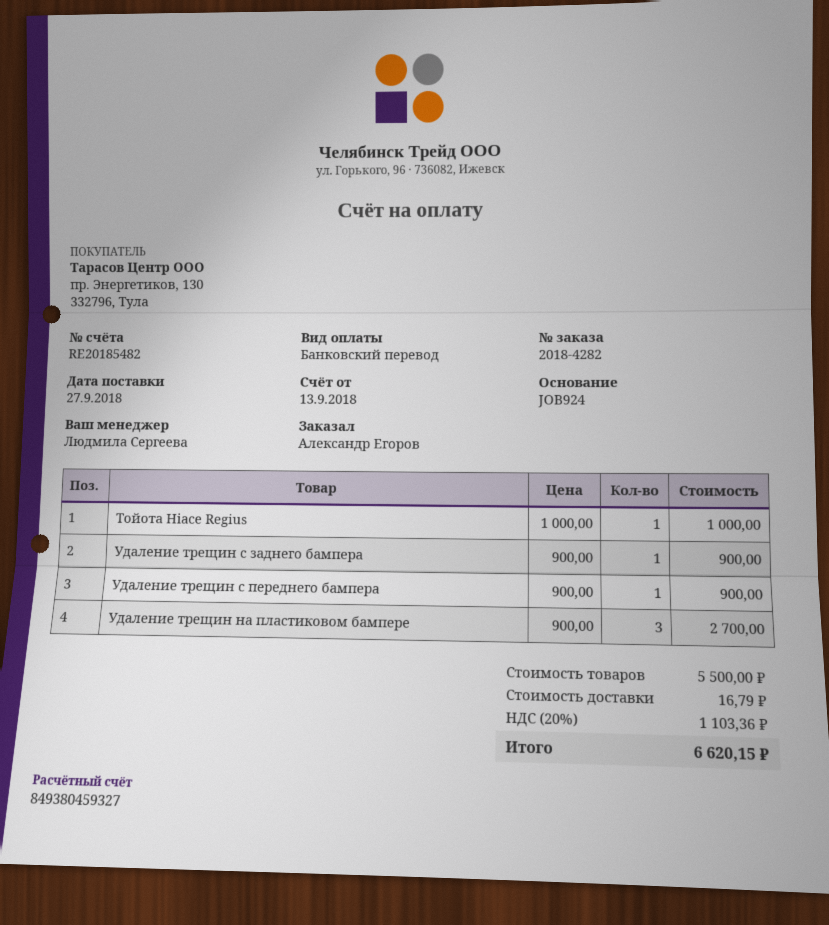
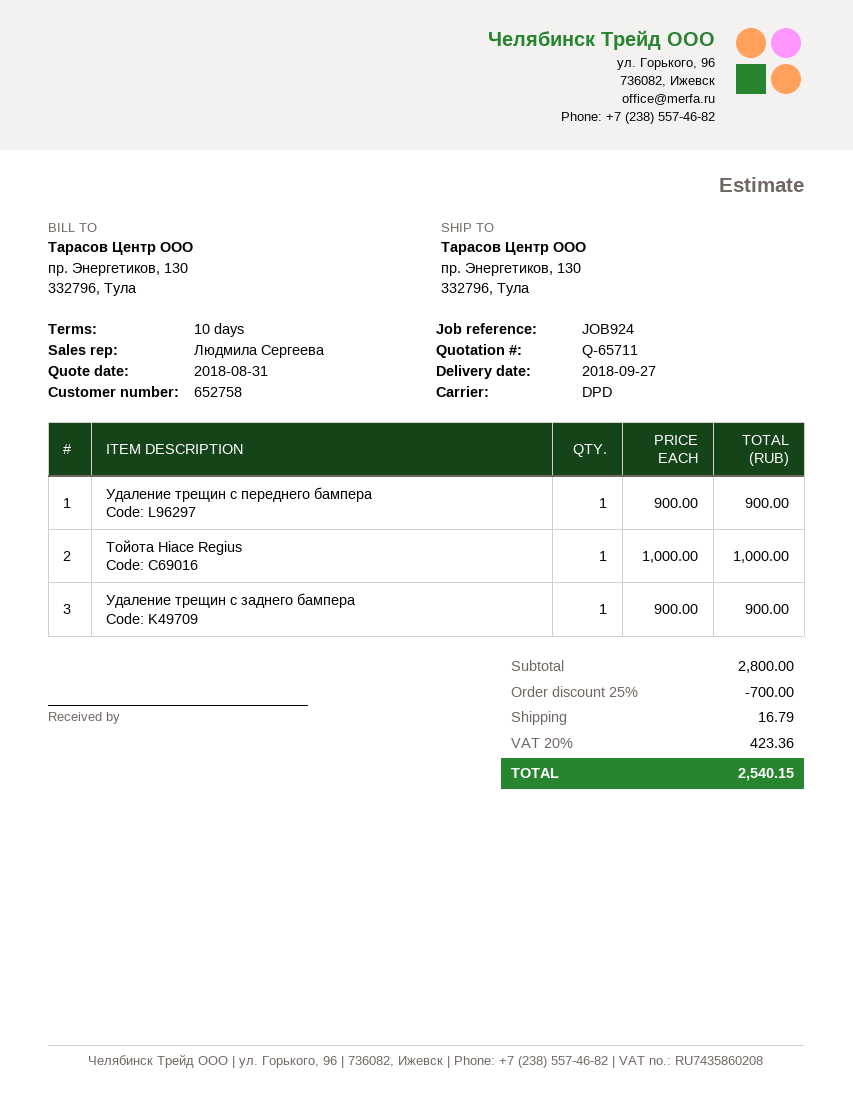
Удаление трещин на пластиковом бампере: 3 x 900.00 = 2700.00 -> none
subtotal: 5500.00 -> 2800.00
discount: none -> 25% = 700.00
tax: 20% = 1103.36 -> 20% = 423.36
total: 6620.15 -> 2540.15

